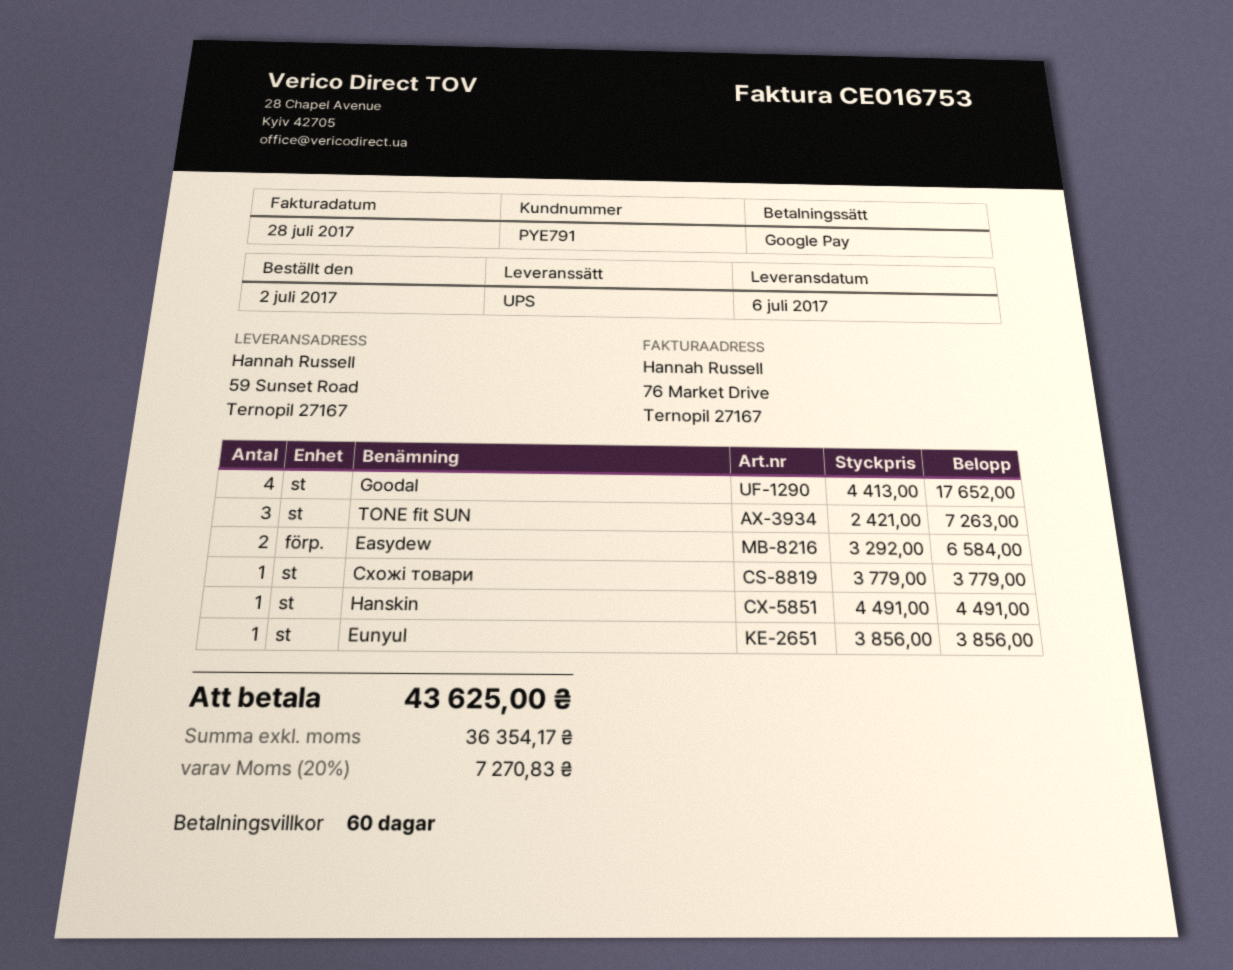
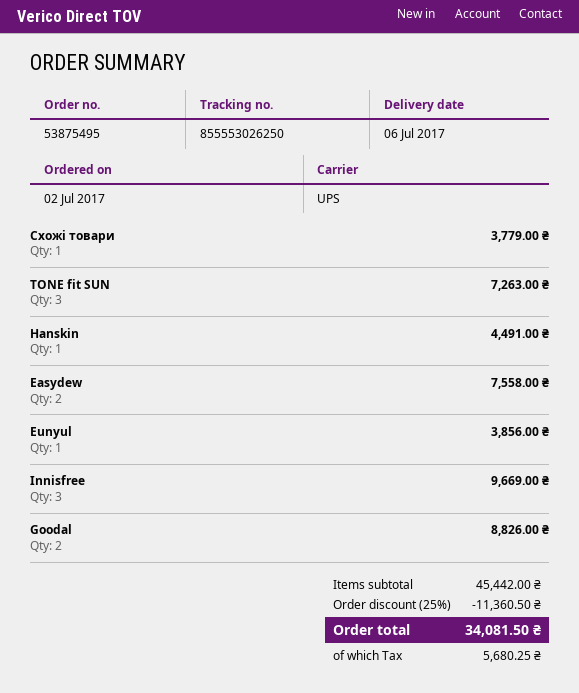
Goodal: 4 for 17652.00 -> 2 for 8826.00
Easydew: 2 for 6584.00 -> 2 for 7558.00
Innisfree: none -> 3 for 9669.00
discount: none -> 25% = 11360.50
tax: 7270.83 -> 5680.25
total: 43625.00 -> 34081.50

